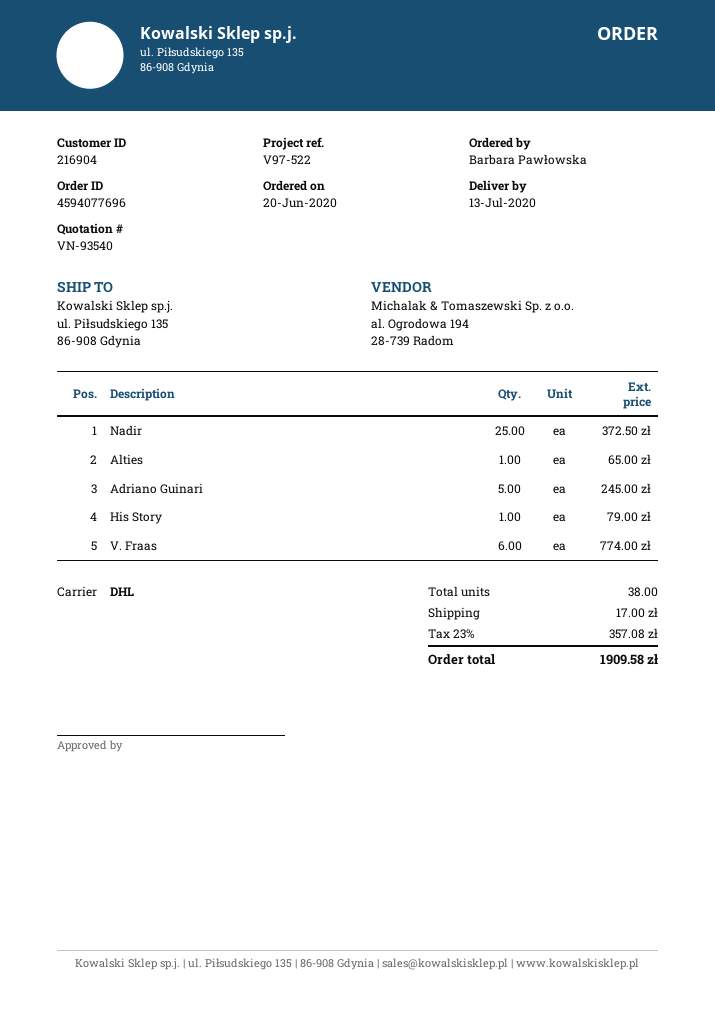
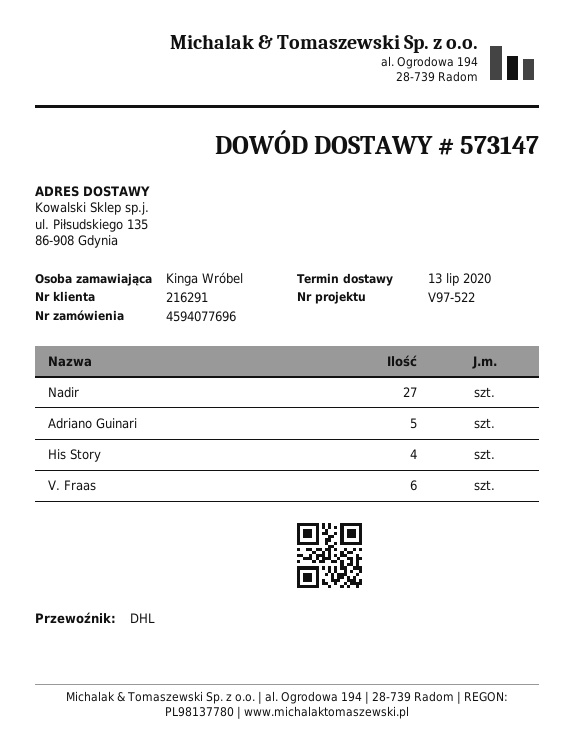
customer number: 216904 -> 216291
ordered by: Barbara Pawłowska -> Kinga Wróbel
Nadir: 25 -> 27
Alties: 1 -> none
His Story: 1 -> 4

